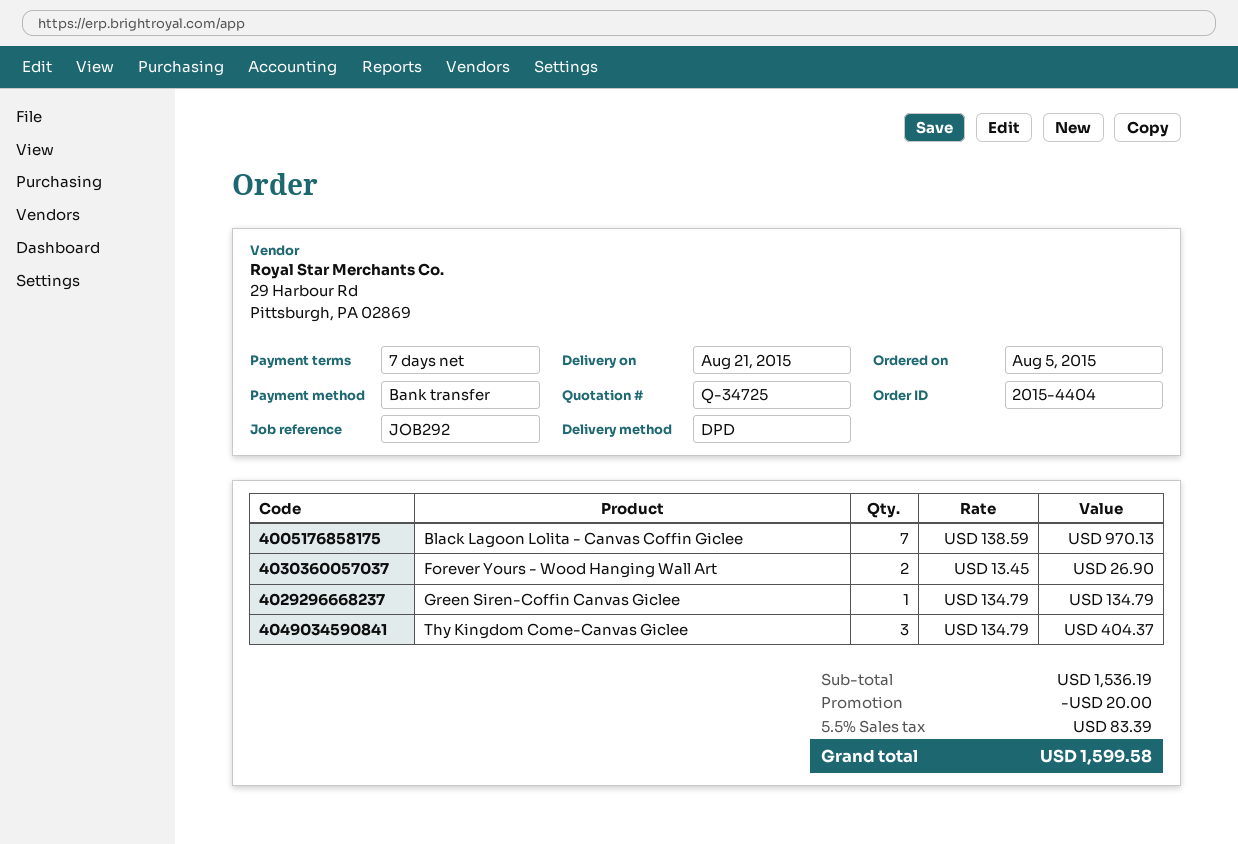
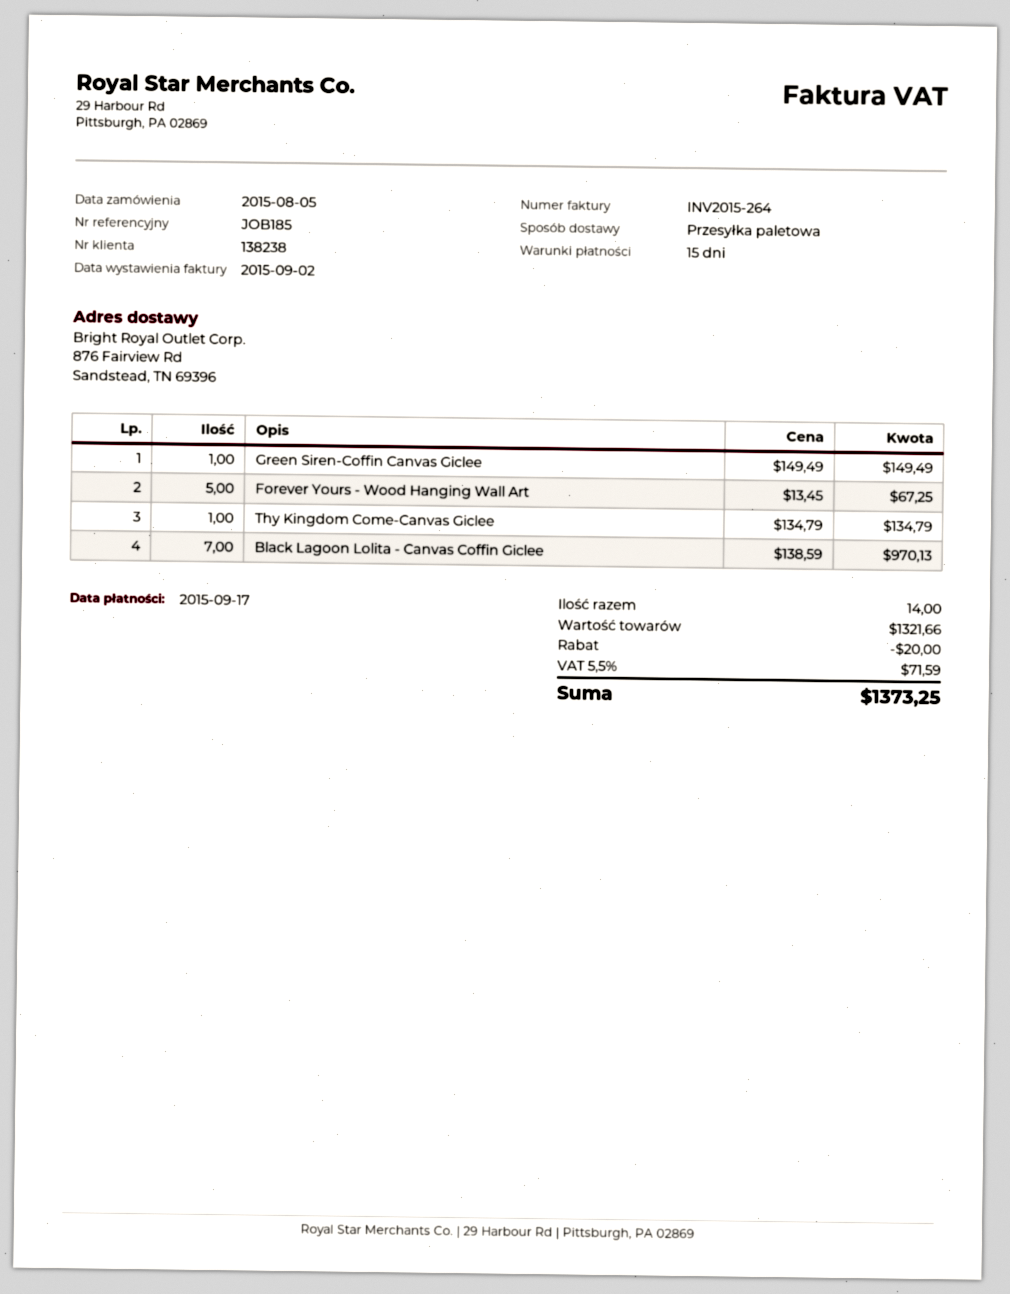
payment terms: 7 days -> 15 days
reference: JOB292 -> JOB185
shipping method: DPD -> pallet freight
Forever Yours - Wood Hanging Wall Art: 2 x 13.45 = 26.90 -> 5 x 13.45 = 67.25
Green Siren-Coffin Canvas Giclee: 1 x 134.79 = 134.79 -> 1 x 149.49 = 149.49
Thy Kingdom Come-Canvas Giclee: 3 x 134.79 = 404.37 -> 1 x 134.79 = 134.79
subtotal: 1536.19 -> 1321.66
tax: 5.5% = 83.39 -> 5.5% = 71.59
total: 1599.58 -> 1373.25

